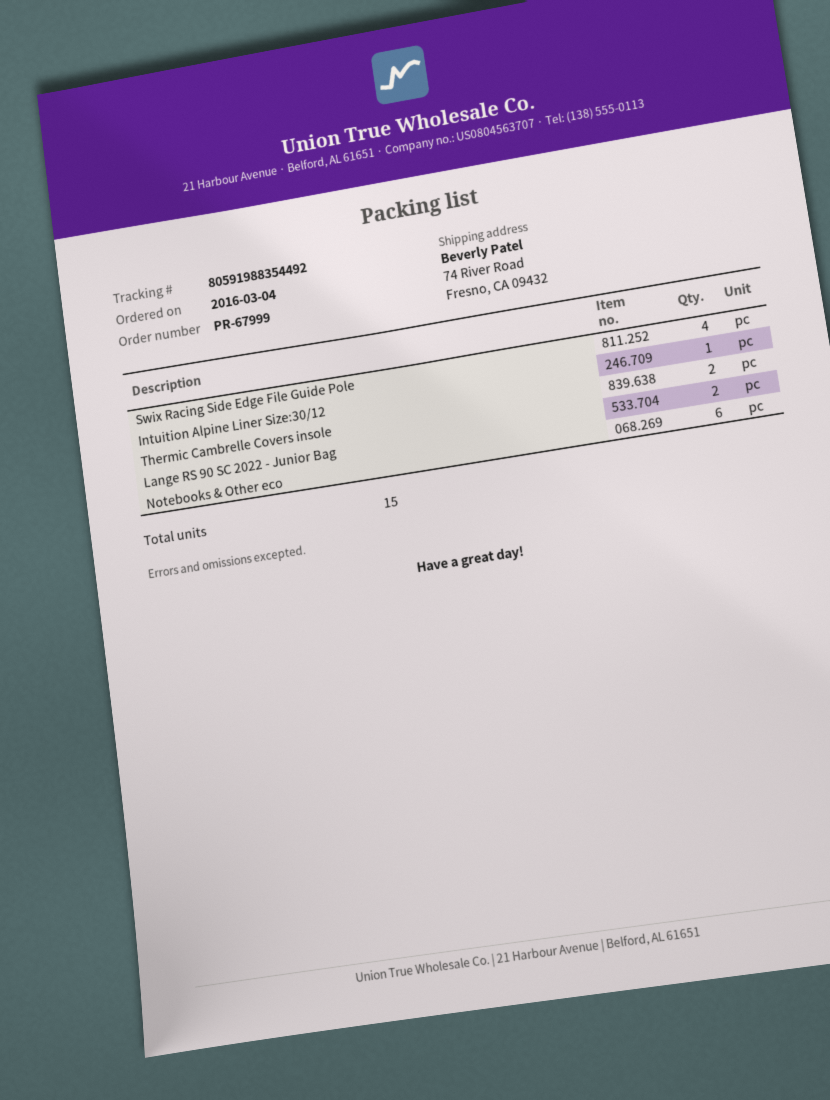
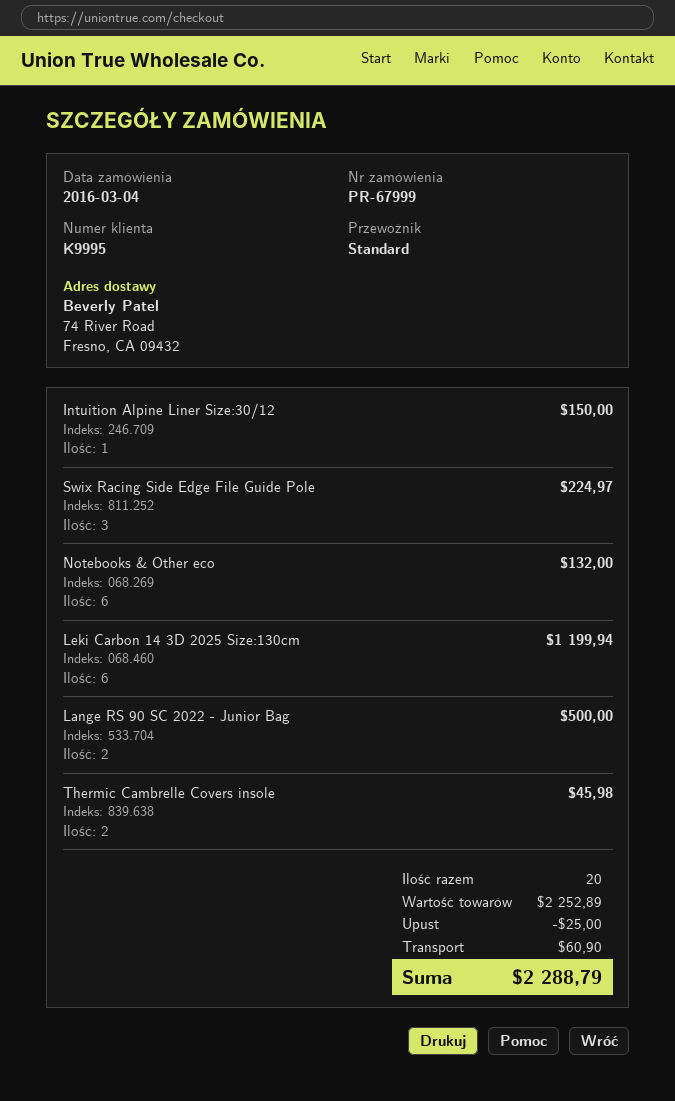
Swix Racing Side Edge File Guide Pole: 4 -> 3
Leki Carbon 14 3D 2025 Size:130cm: none -> 6
total quantity: 15 -> 20

